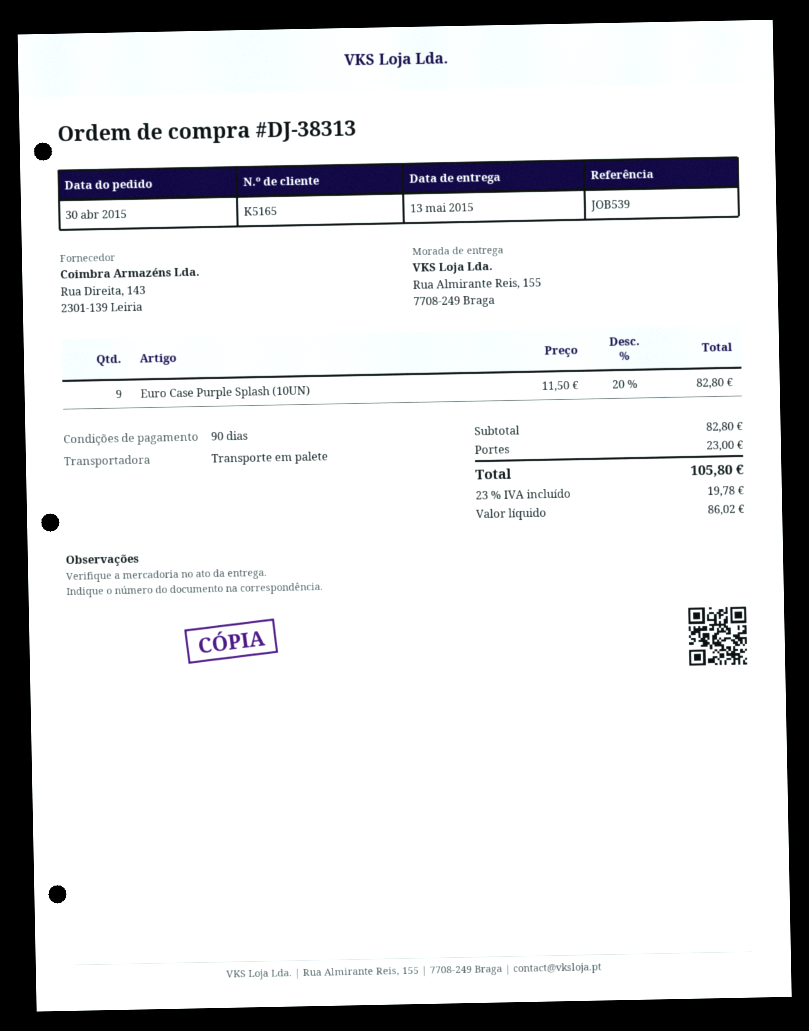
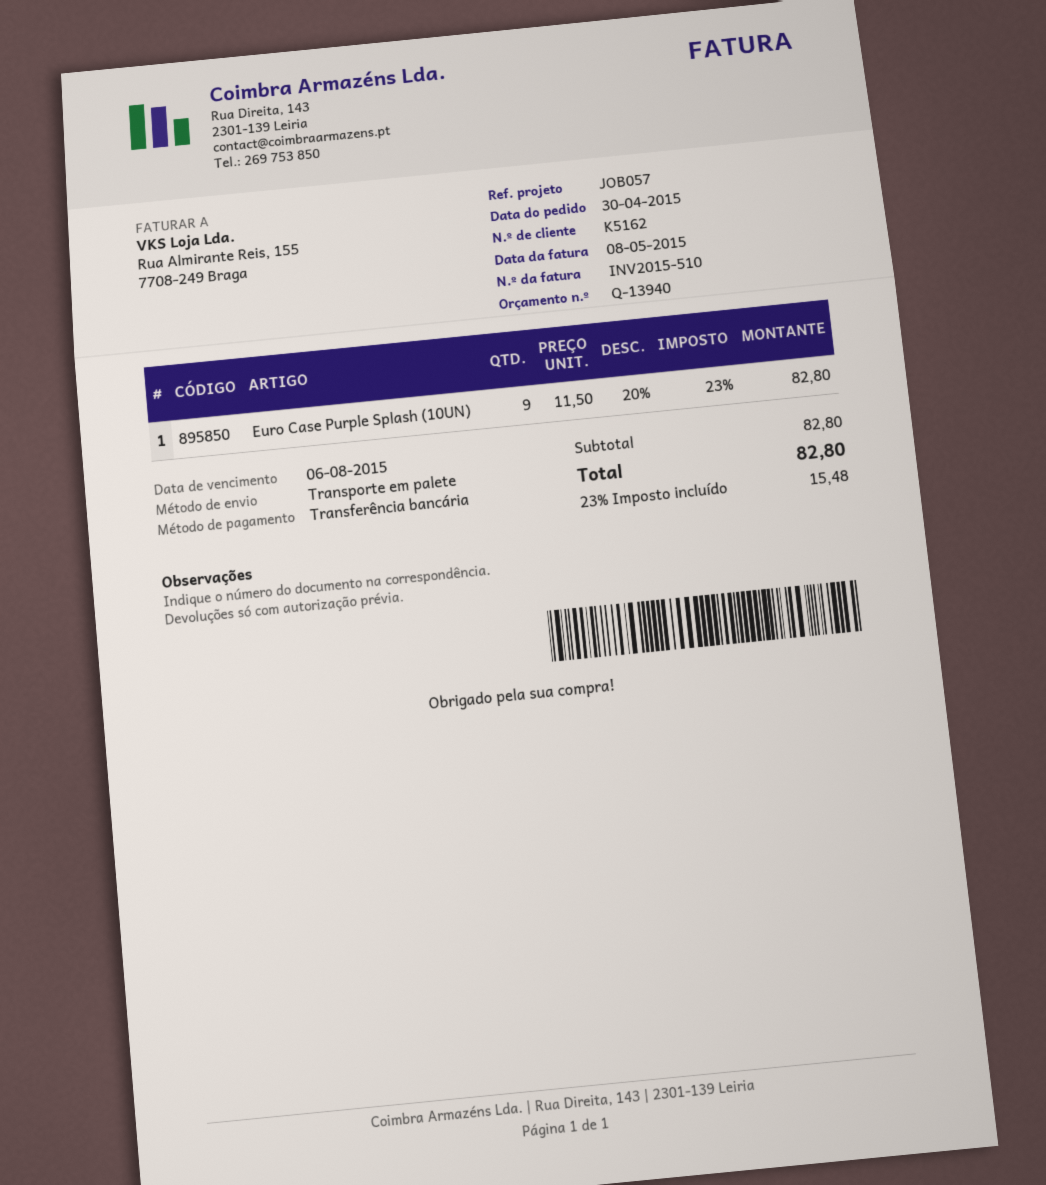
customer number: K5165 -> K5162
reference: JOB539 -> JOB057
shipping: 23.00 -> none
tax: 23% = 19.78 -> 23% = 15.48
total: 105.80 -> 82.80

